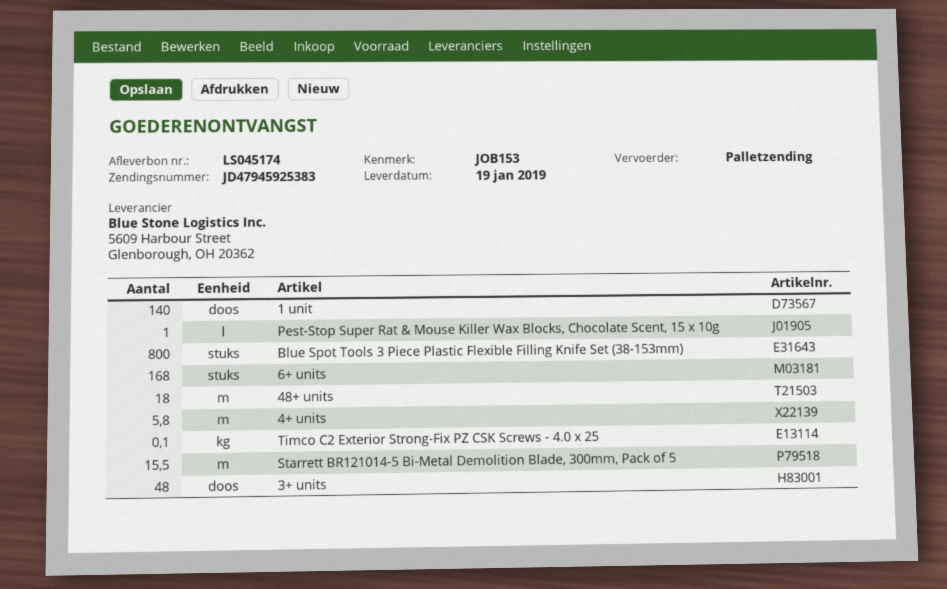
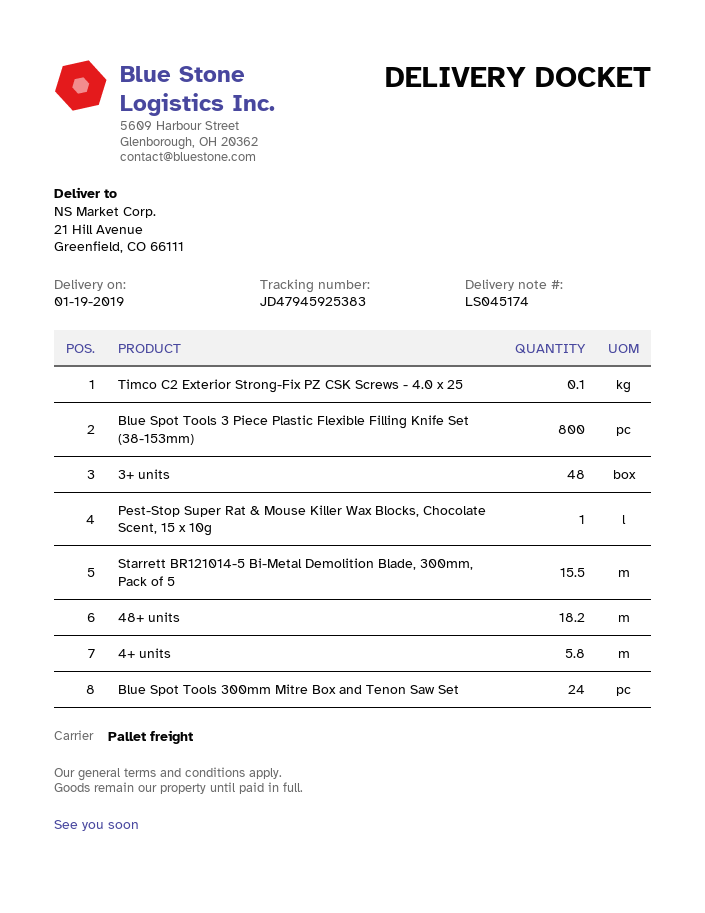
1 unit: 140 -> none
6+ units: 168 -> none
48+ units: 18 -> 18.2
Blue Spot Tools 300mm Mitre Box and Tenon Saw Set: none -> 24

